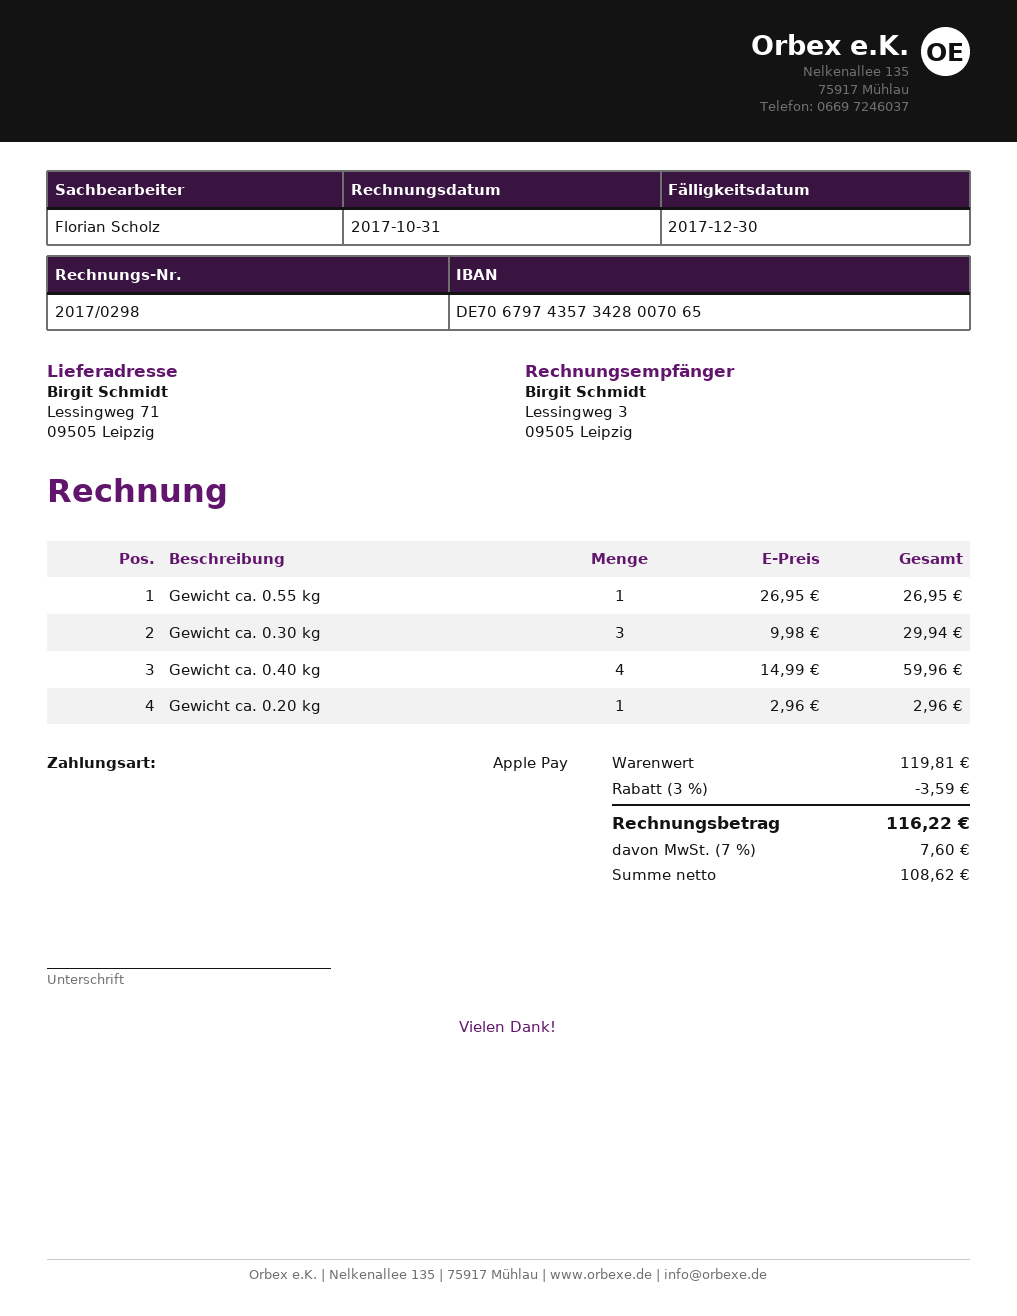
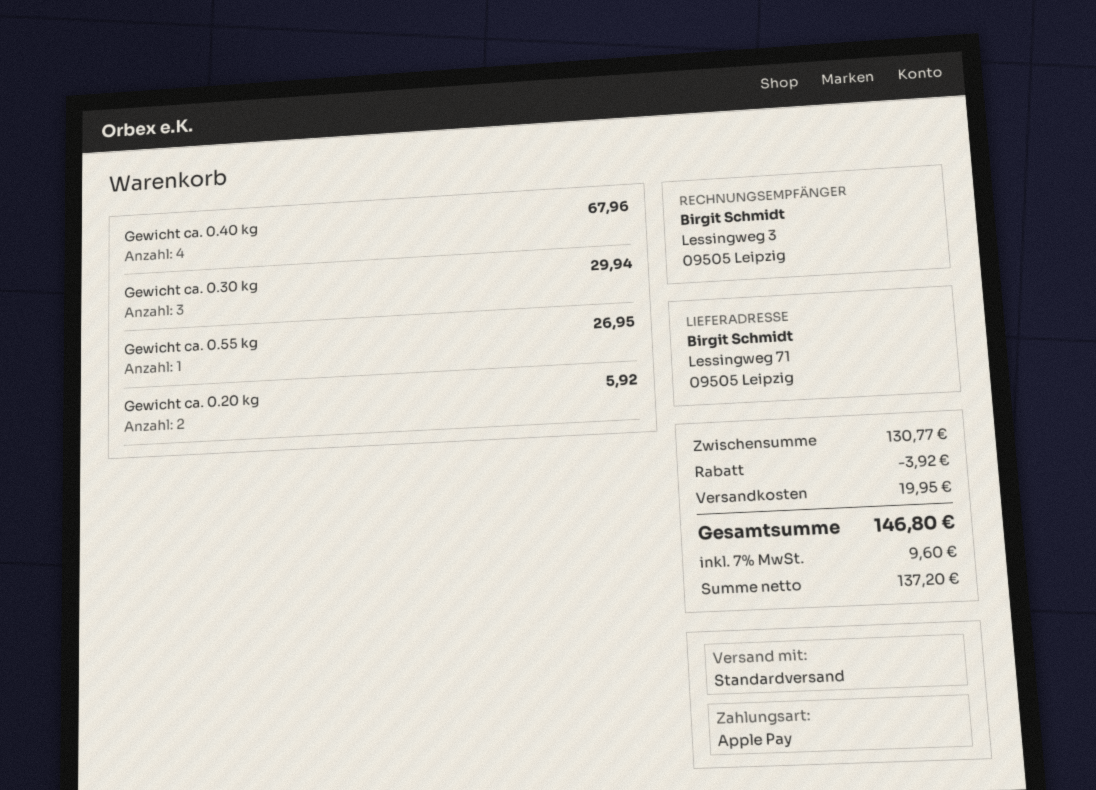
Gewicht ca. 0.40 kg: 4 for 59.96 -> 4 for 67.96
Gewicht ca. 0.20 kg: 1 for 2.96 -> 2 for 5.92
subtotal: 119.81 -> 130.77
discount: 3.59 -> 3.92
shipping: none -> 19.95
net: 108.62 -> 137.20
tax: 7% = 7.60 -> 7% = 9.60
total: 116.22 -> 146.80

